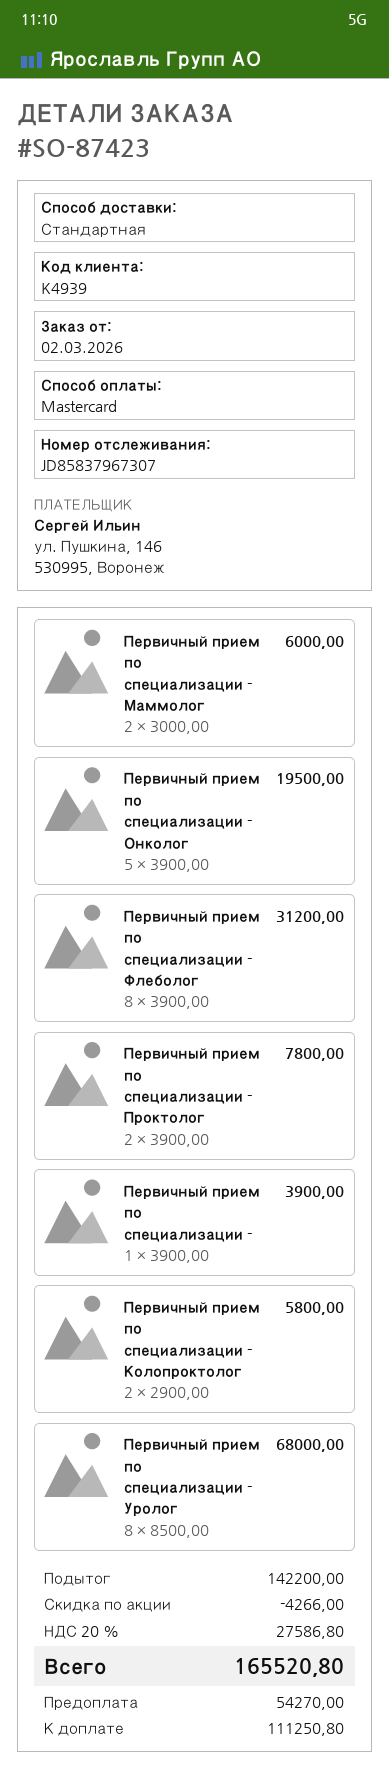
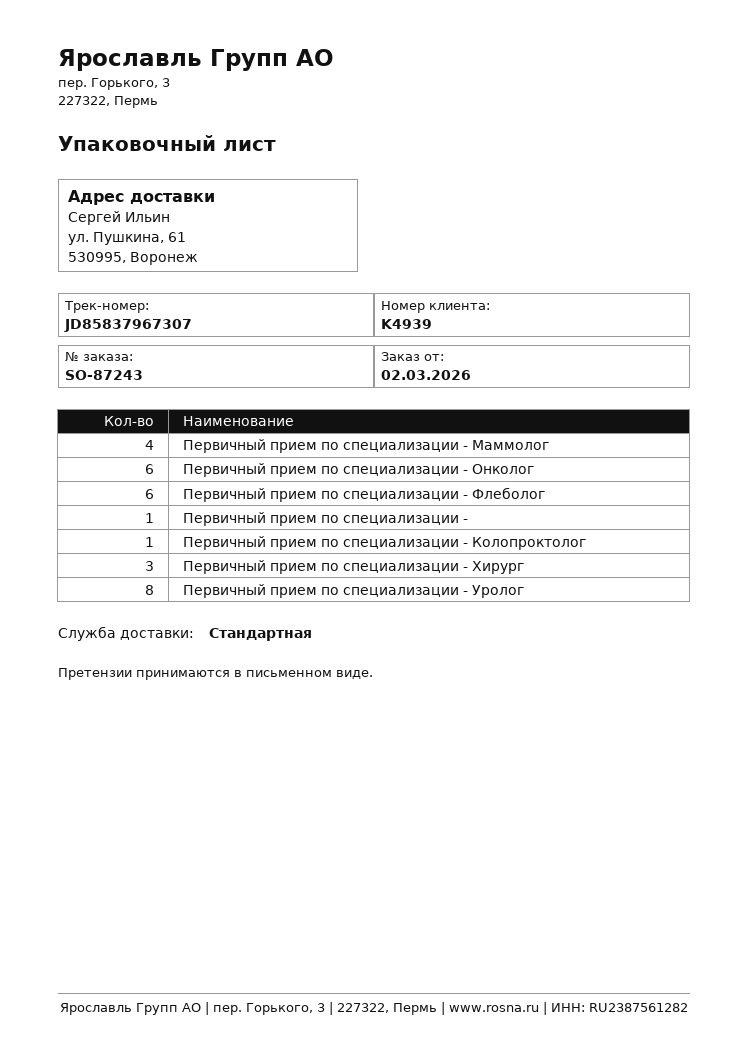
order number: SO-87423 -> SO-87243
Первичный прием по специализации - Маммолог: 2 -> 4
Первичный прием по специализации - Онколог: 5 -> 6
Первичный прием по специализации - Флеболог: 8 -> 6
Первичный прием по специализации - Проктолог: 2 -> none
Первичный прием по специализации - Колопроктолог: 2 -> 1
Первичный прием по специализации - Хирург: none -> 3

